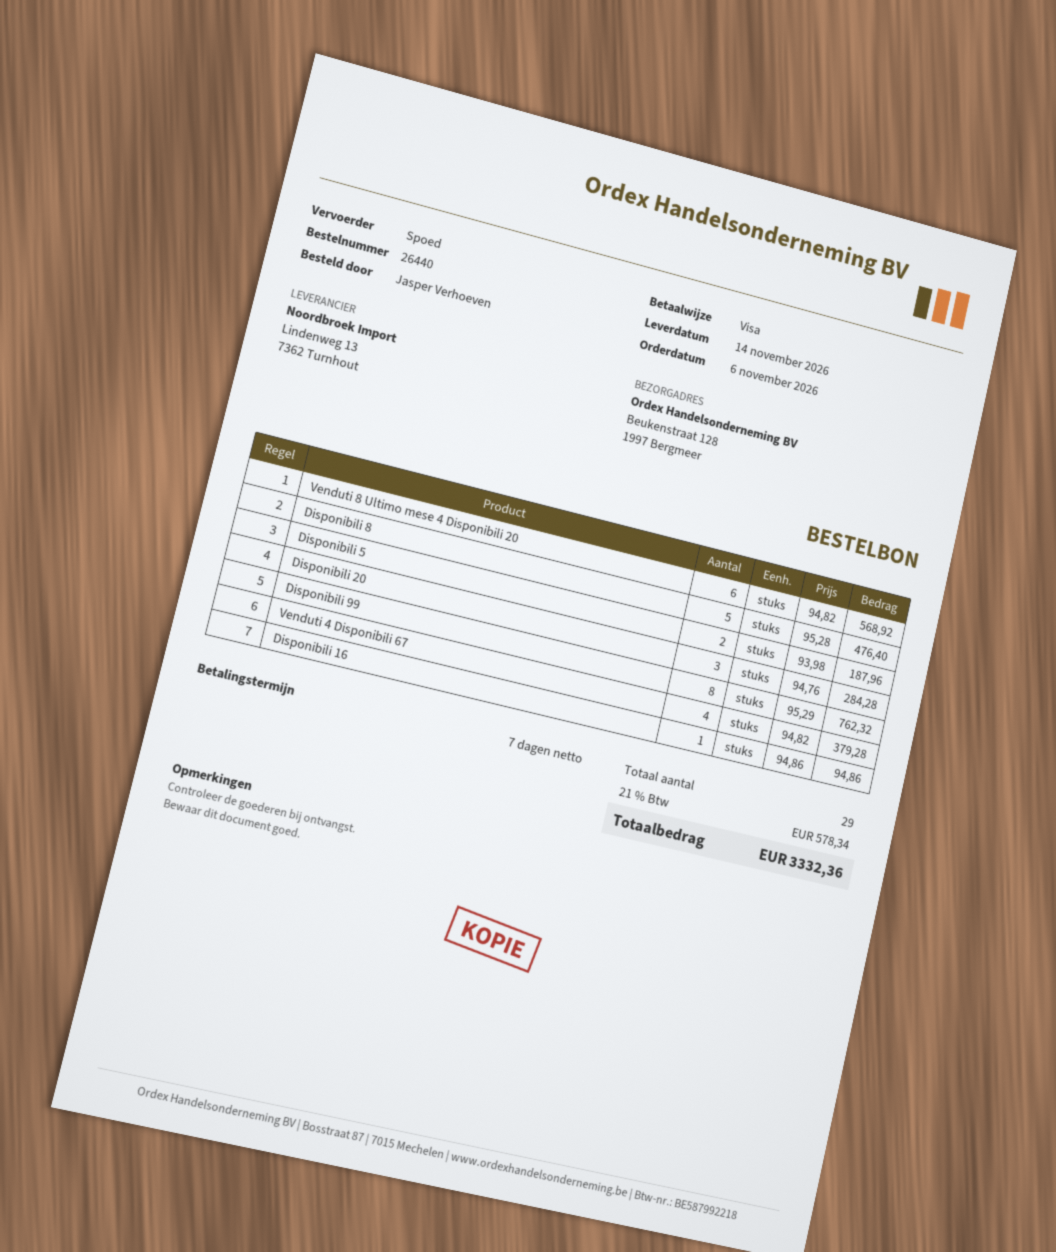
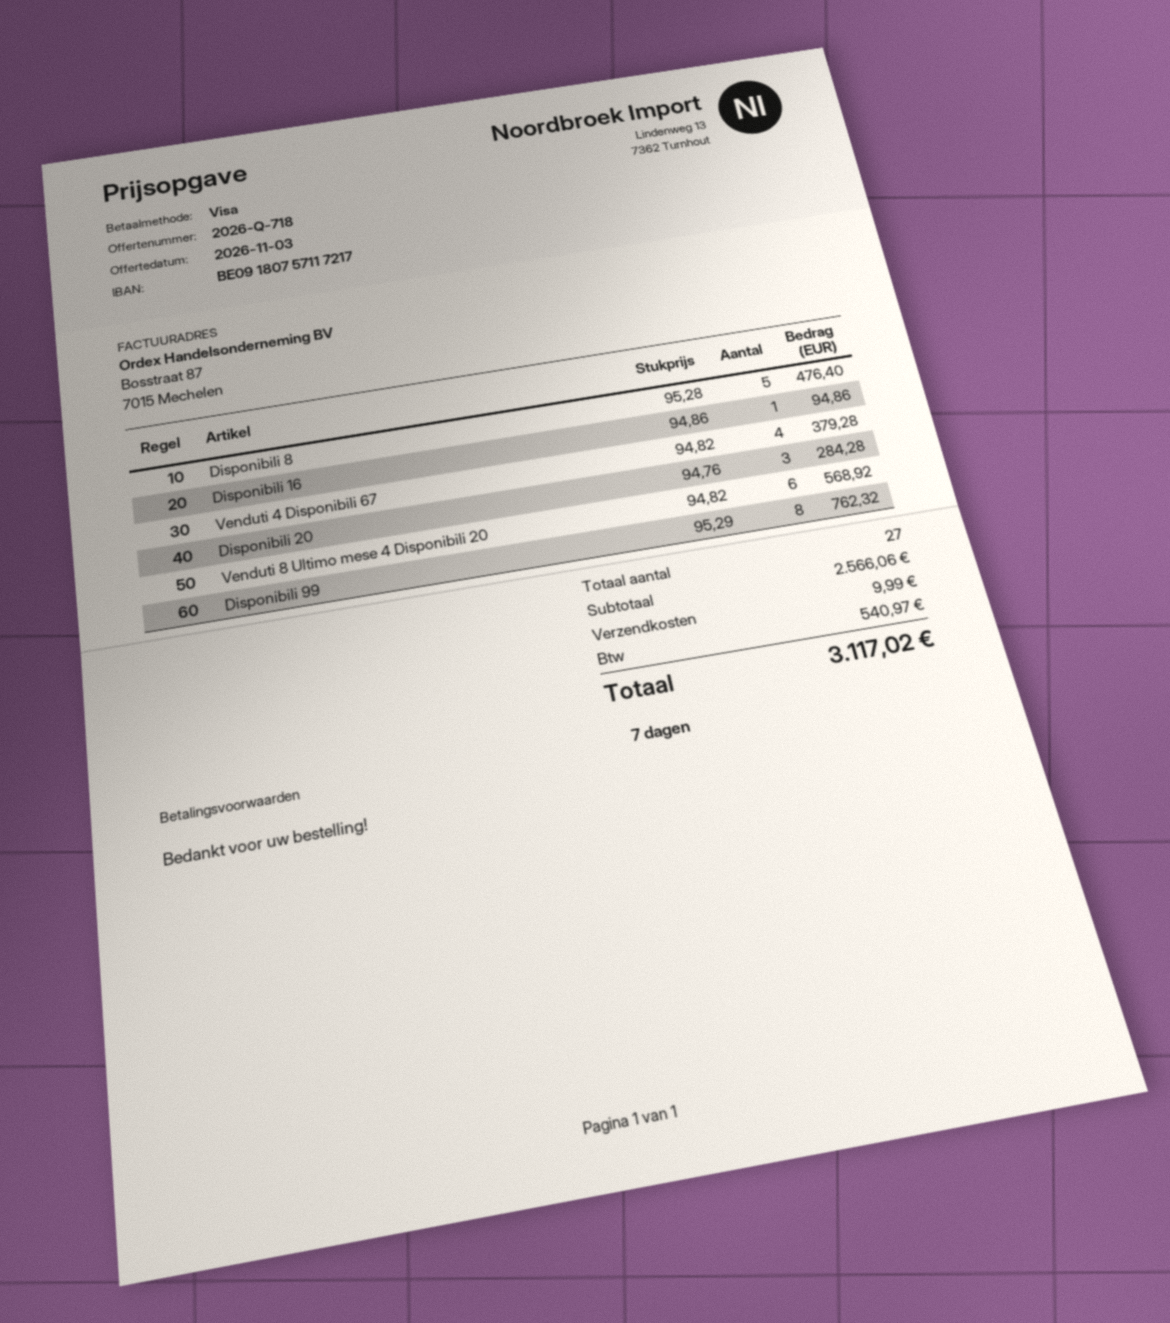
Disponibili 5: 2 x 93.98 = 187.96 -> none
total quantity: 29 -> 27
shipping: none -> 9.99
tax: 578.34 -> 540.97
total: 3332.36 -> 3117.02

